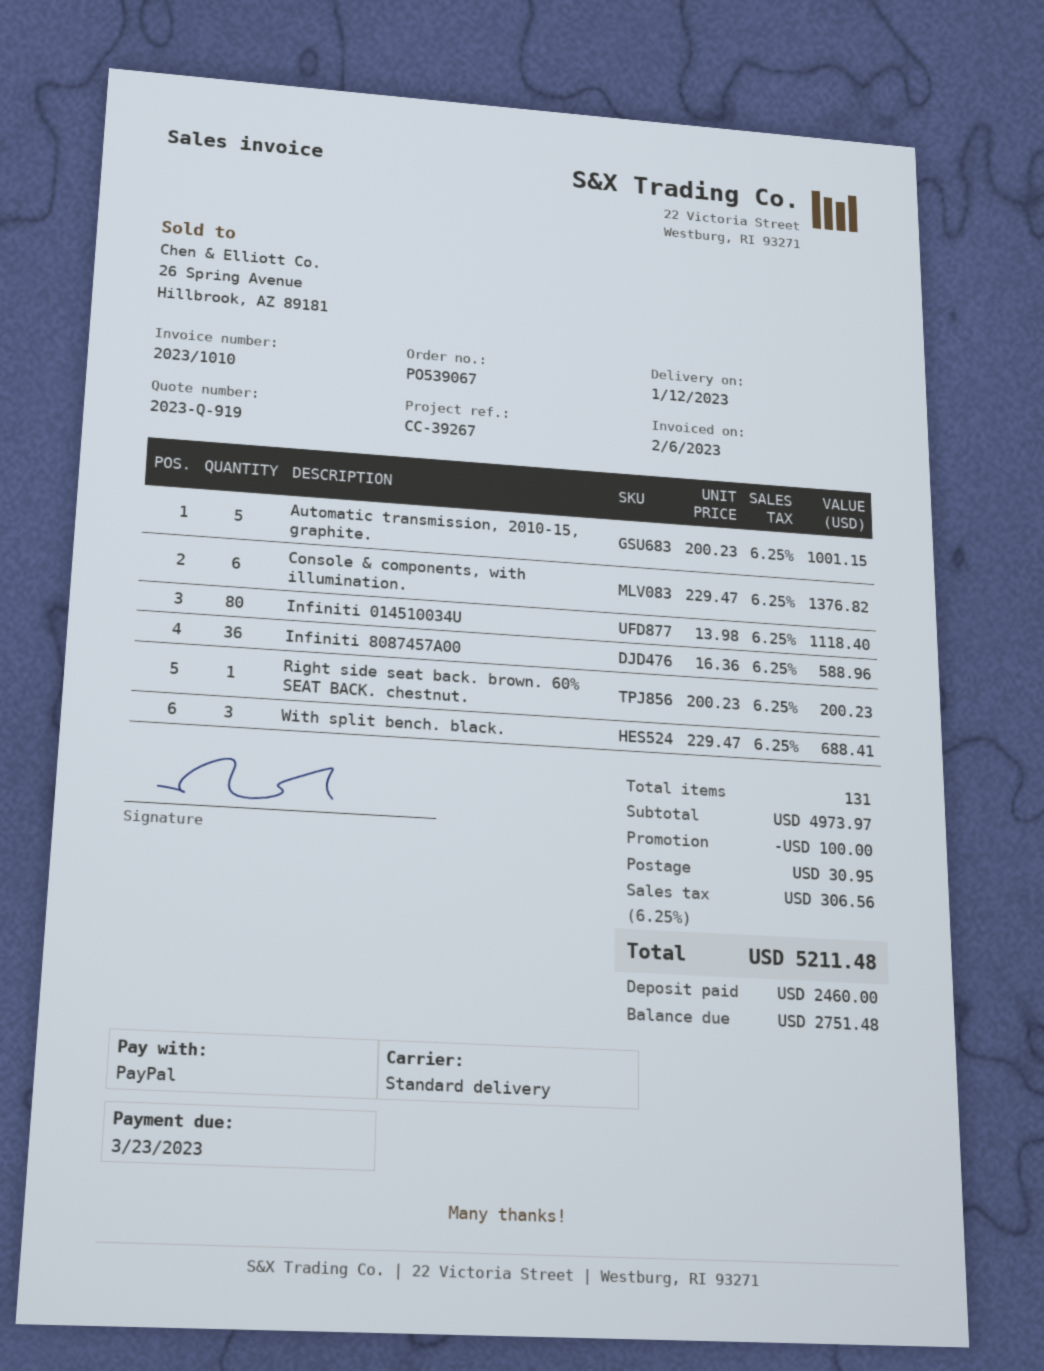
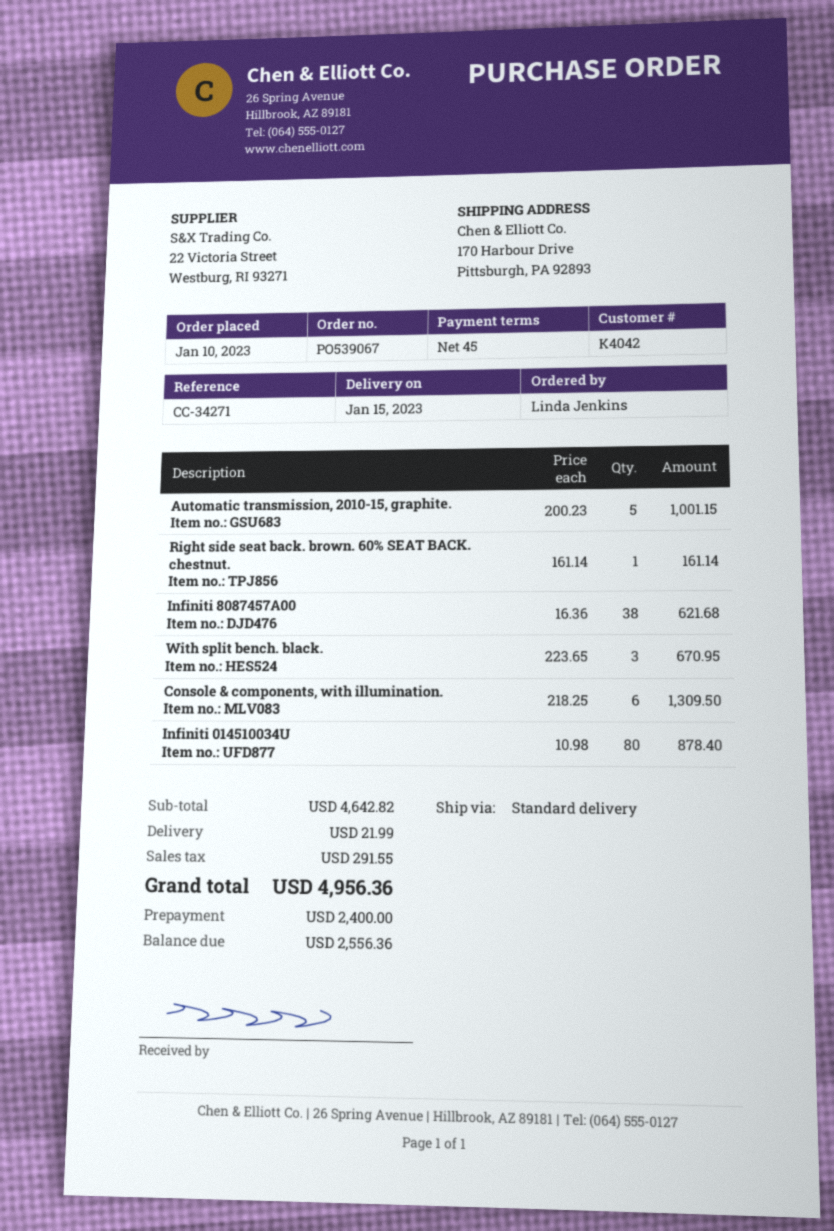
delivery date: 2023-01-12 -> 2023-01-15
reference: CC-39267 -> CC-34271
Console & components, with illumination.: 6 x 229.47 = 1376.82 -> 6 x 218.25 = 1309.50
Infiniti 014510034U: 80 x 13.98 = 1118.40 -> 80 x 10.98 = 878.40
Infiniti 8087457A00: 36 x 16.36 = 588.96 -> 38 x 16.36 = 621.68
Right side seat back. brown. 60% SEAT BACK. chestnut.: 1 x 200.23 = 200.23 -> 1 x 161.14 = 161.14
With split bench. black.: 3 x 229.47 = 688.41 -> 3 x 223.65 = 670.95
subtotal: 4973.97 -> 4642.82
discount: 100.00 -> none
shipping: 30.95 -> 21.99
tax: 306.56 -> 291.55
total: 5211.48 -> 4956.36
deposit: 2460.00 -> 2400.00
balance: 2751.48 -> 2556.36

